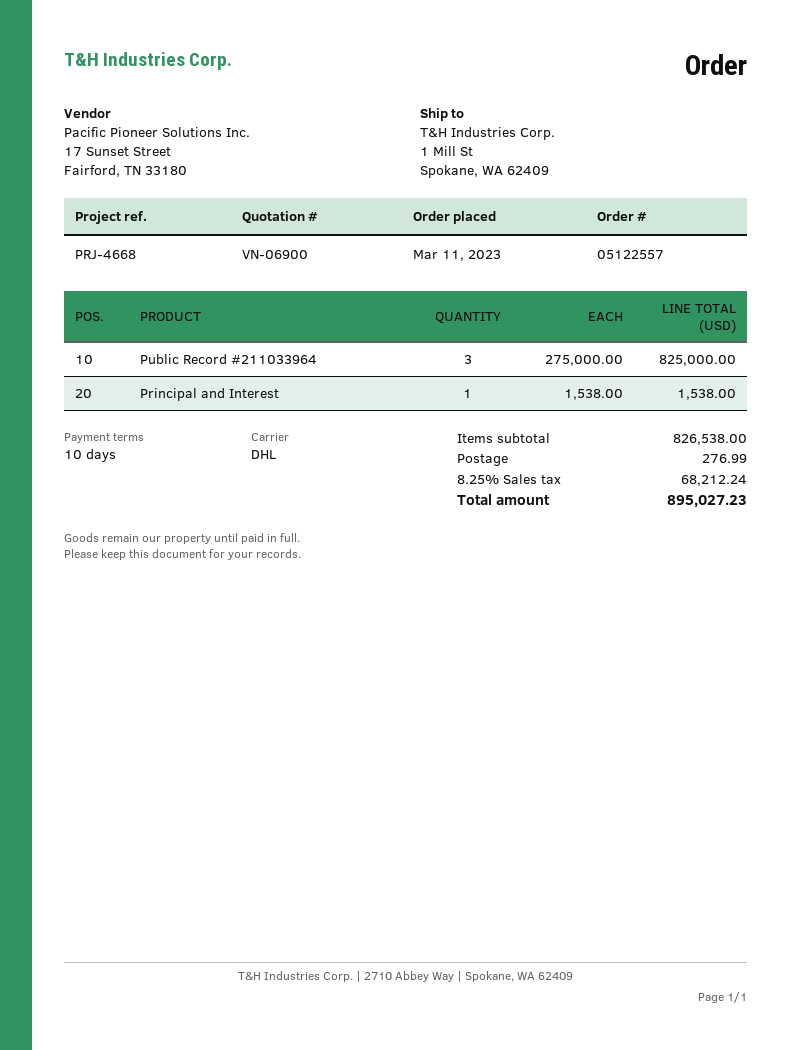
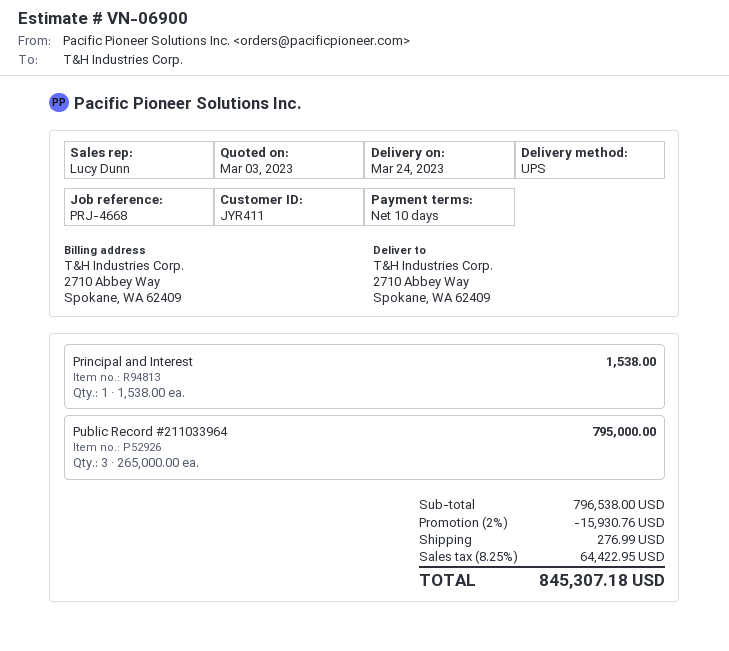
shipping method: DHL -> UPS
ship to: 1 Mill St, Spokane, WA 62409 -> 2710 Abbey Way, Spokane, WA 62409
Public Record #211033964: 3 x 275000.00 = 825000.00 -> 3 x 265000.00 = 795000.00
subtotal: 826538.00 -> 796538.00
discount: none -> 2% = 15930.76
tax: 8.25% = 68212.24 -> 8.25% = 64422.95
total: 895027.23 -> 845307.18

